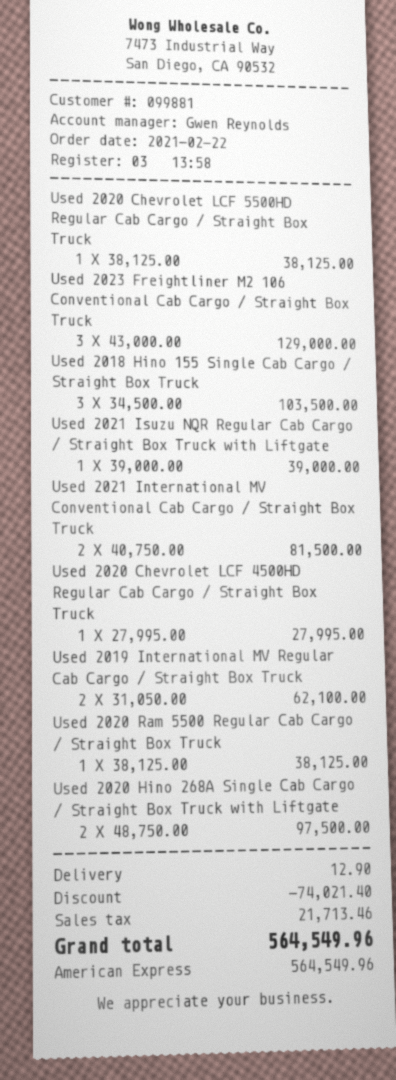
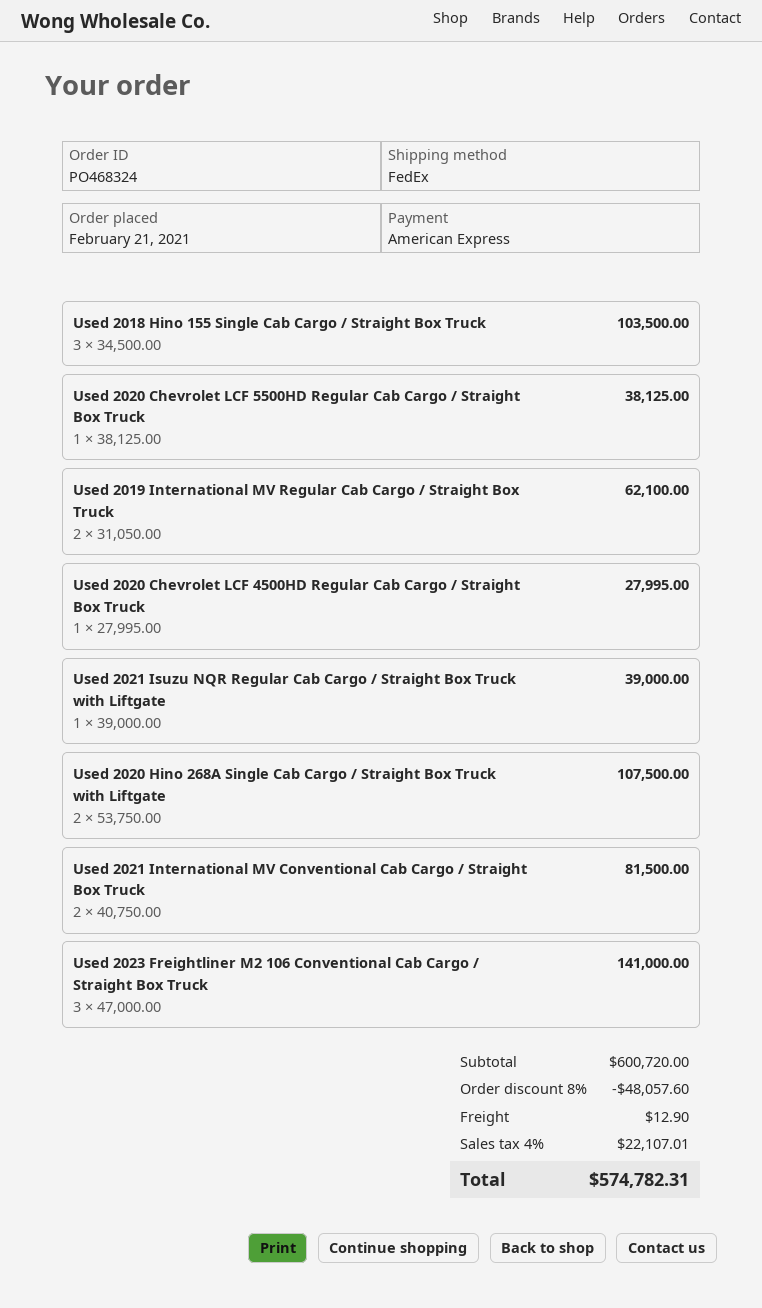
order date: 2021-02-22 -> 2021-02-21
Used 2023 Freightliner M2 106 Conventional Cab Cargo / Straight Box Truck: 3 x 43000.00 = 129000.00 -> 3 x 47000.00 = 141000.00
Used 2020 Ram 5500 Regular Cab Cargo / Straight Box Truck: 1 x 38125.00 = 38125.00 -> none
Used 2020 Hino 268A Single Cab Cargo / Straight Box Truck with Liftgate: 2 x 48750.00 = 97500.00 -> 2 x 53750.00 = 107500.00
discount: 74021.40 -> 48057.60
tax: 21713.46 -> 22107.01
total: 564549.96 -> 574782.31

